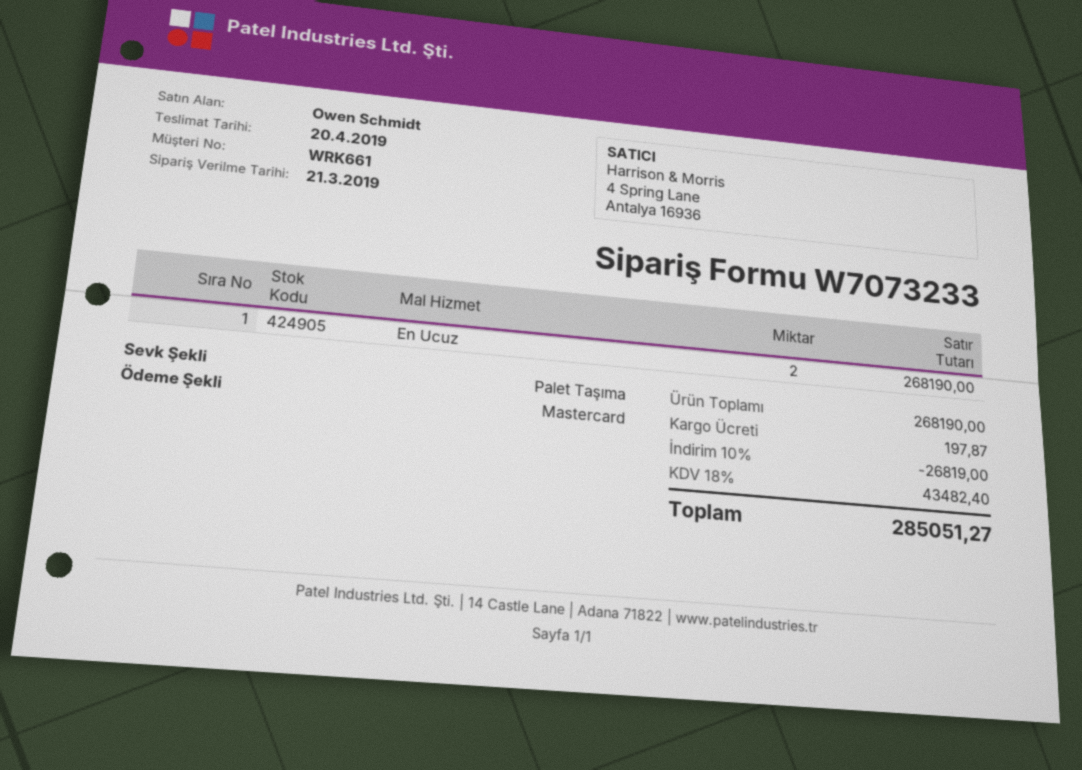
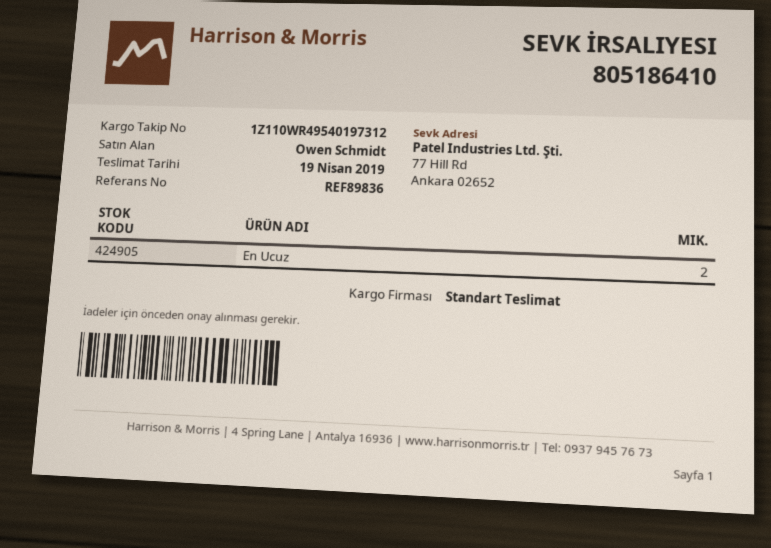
delivery date: 2019-04-20 -> 2019-04-19
shipping method: pallet freight -> standard

